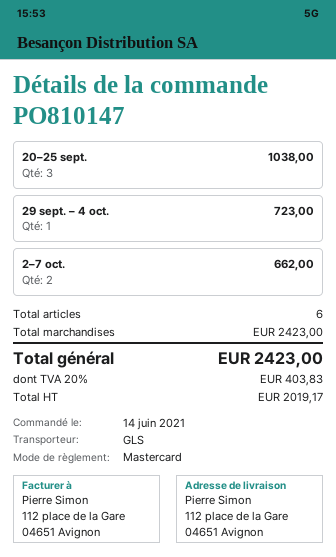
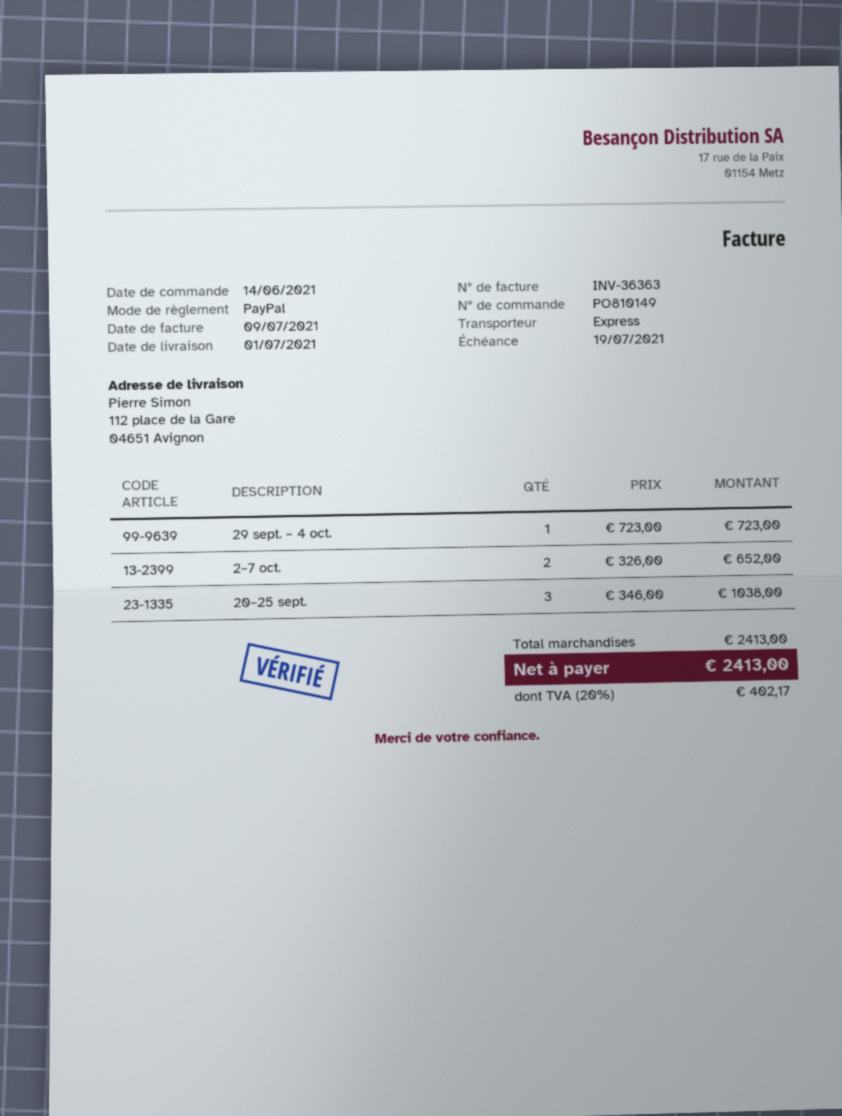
order number: PO810147 -> PO810149
payment method: Mastercard -> PayPal
shipping method: GLS -> express
2–7 oct.: 2 for 662.00 -> 2 for 652.00
subtotal: 2423.00 -> 2413.00
tax: 20% = 403.83 -> 20% = 402.17
total: 2423.00 -> 2413.00

